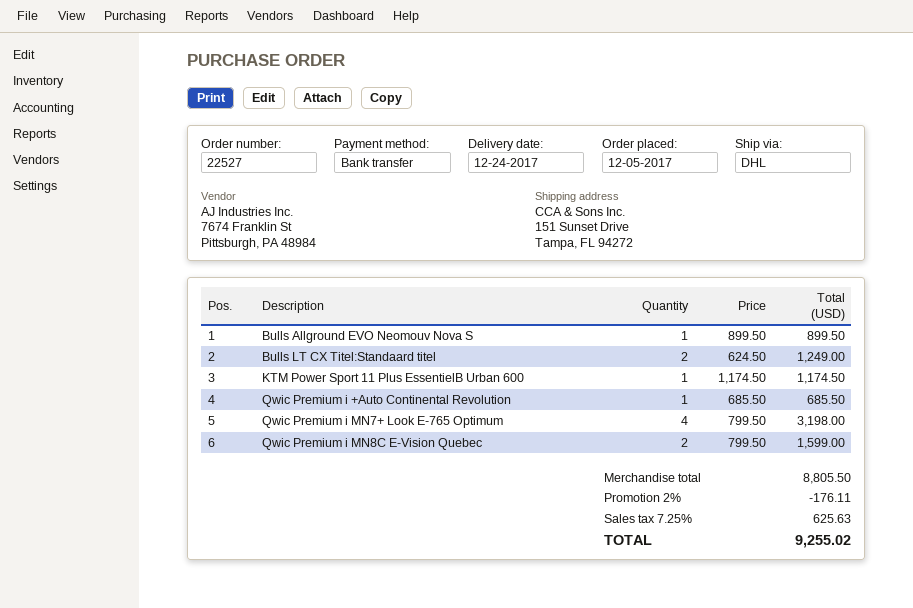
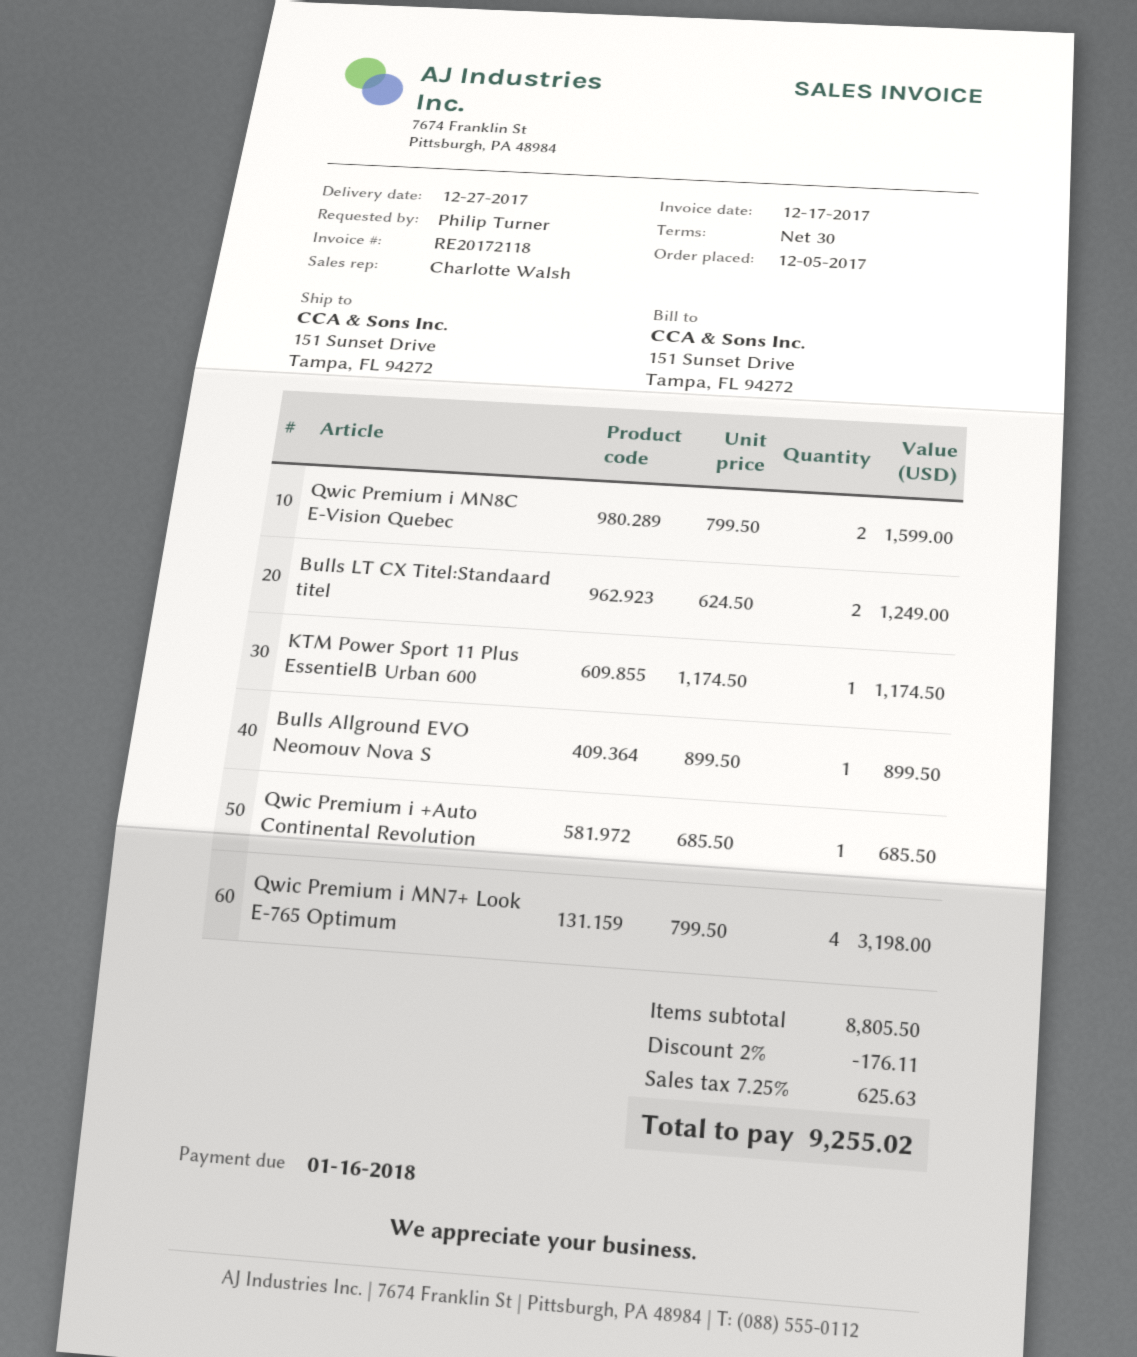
delivery date: 2017-12-24 -> 2017-12-27

